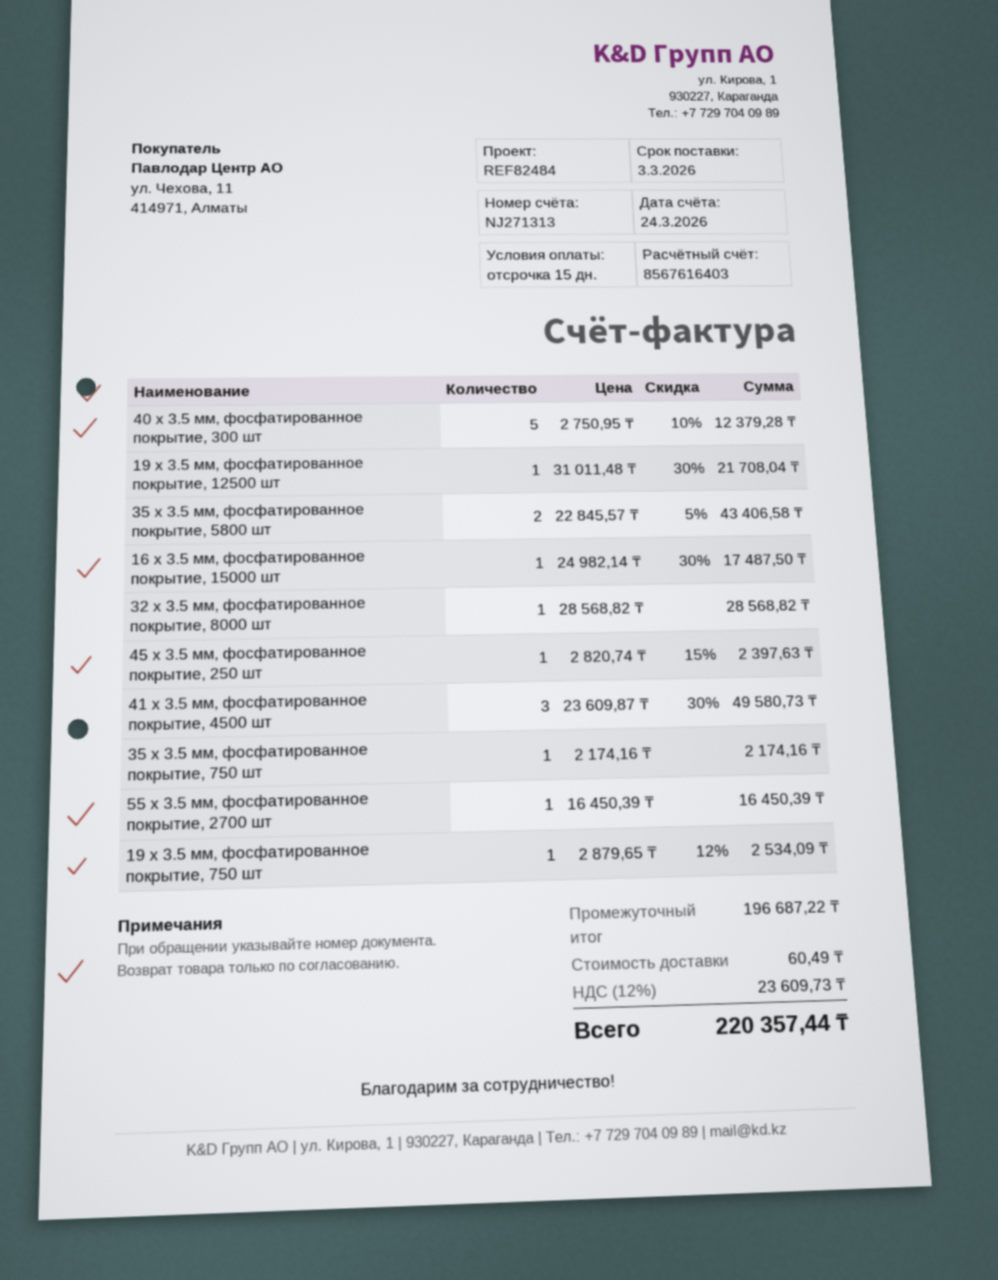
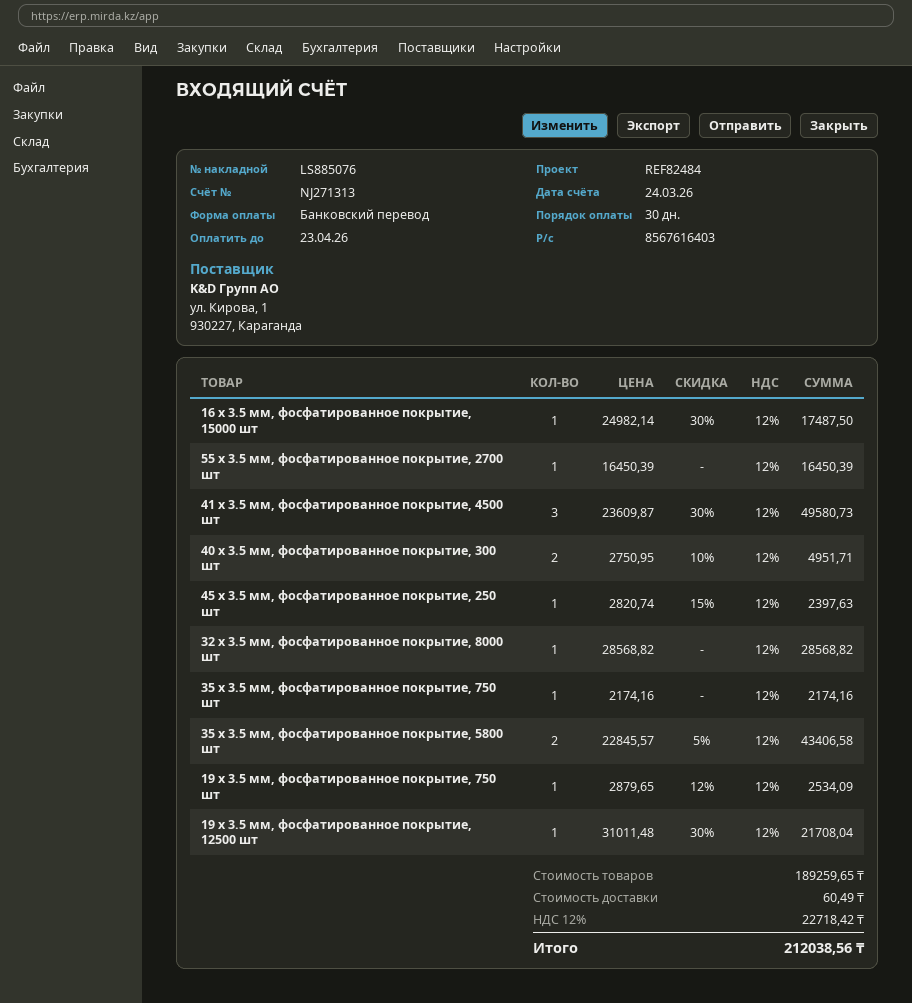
payment terms: 15 days -> 30 days
40 х 3.5 мм, фосфатированное покрытие, 300 шт: 5 x 2750.95 - 10% = 12379.28 -> 2 x 2750.95 - 10% = 4951.71
subtotal: 196687.22 -> 189259.65
tax: 12% = 23609.73 -> 12% = 22718.42
total: 220357.44 -> 212038.56

